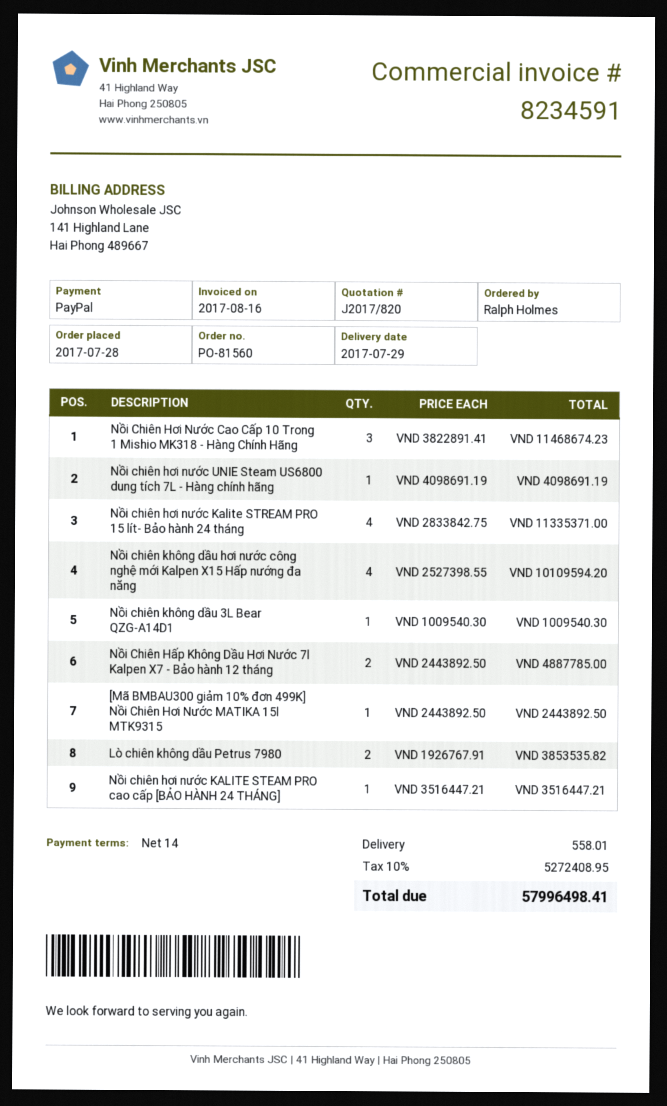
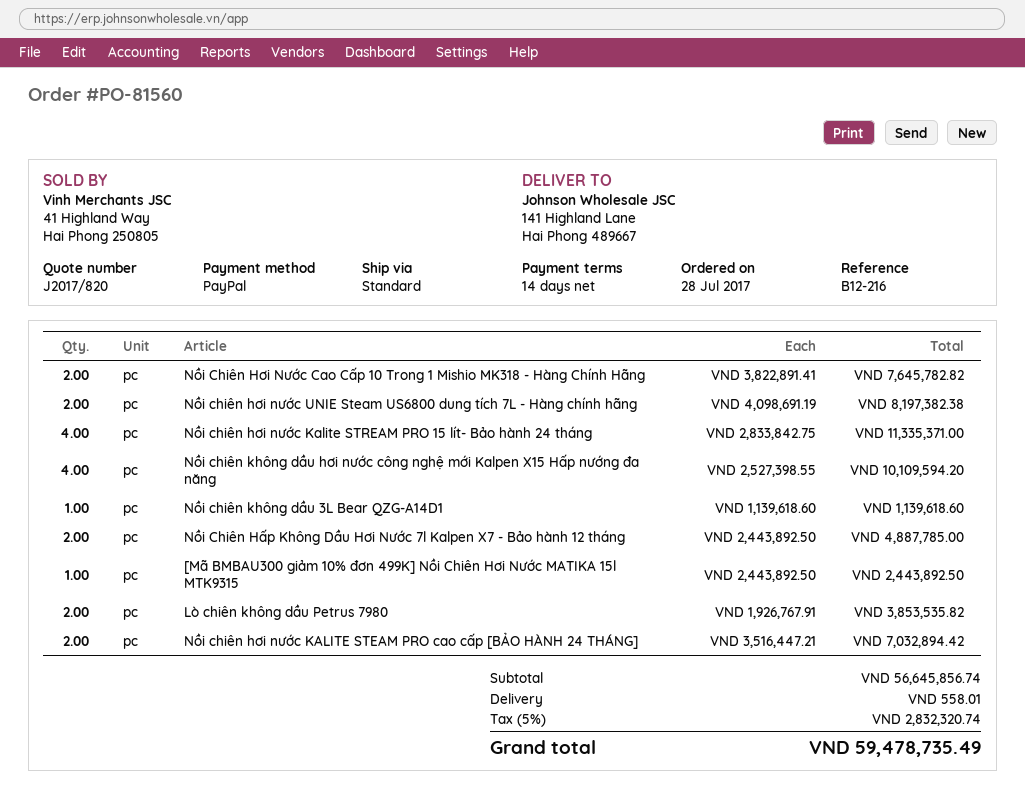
Nồi Chiên Hơi Nước Cao Cấp 10 Trong 1 Mishio MK318 - Hàng Chính Hãng: 3 x 3822891.41 = 11468674.23 -> 2 x 3822891.41 = 7645782.82
Nồi chiên hơi nước UNIE Steam US6800 dung tích 7L - Hàng chính hãng: 1 x 4098691.19 = 4098691.19 -> 2 x 4098691.19 = 8197382.38
Nồi chiên không dầu 3L Bear QZG-A14D1: 1 x 1009540.30 = 1009540.30 -> 1 x 1139618.60 = 1139618.60
Nồi chiên hơi nước KALITE STEAM PRO cao cấp [BẢO HÀNH 24 THÁNG]: 1 x 3516447.21 = 3516447.21 -> 2 x 3516447.21 = 7032894.42
tax: 10% = 5272408.95 -> 5% = 2832320.74
total: 57996498.41 -> 59478735.49

